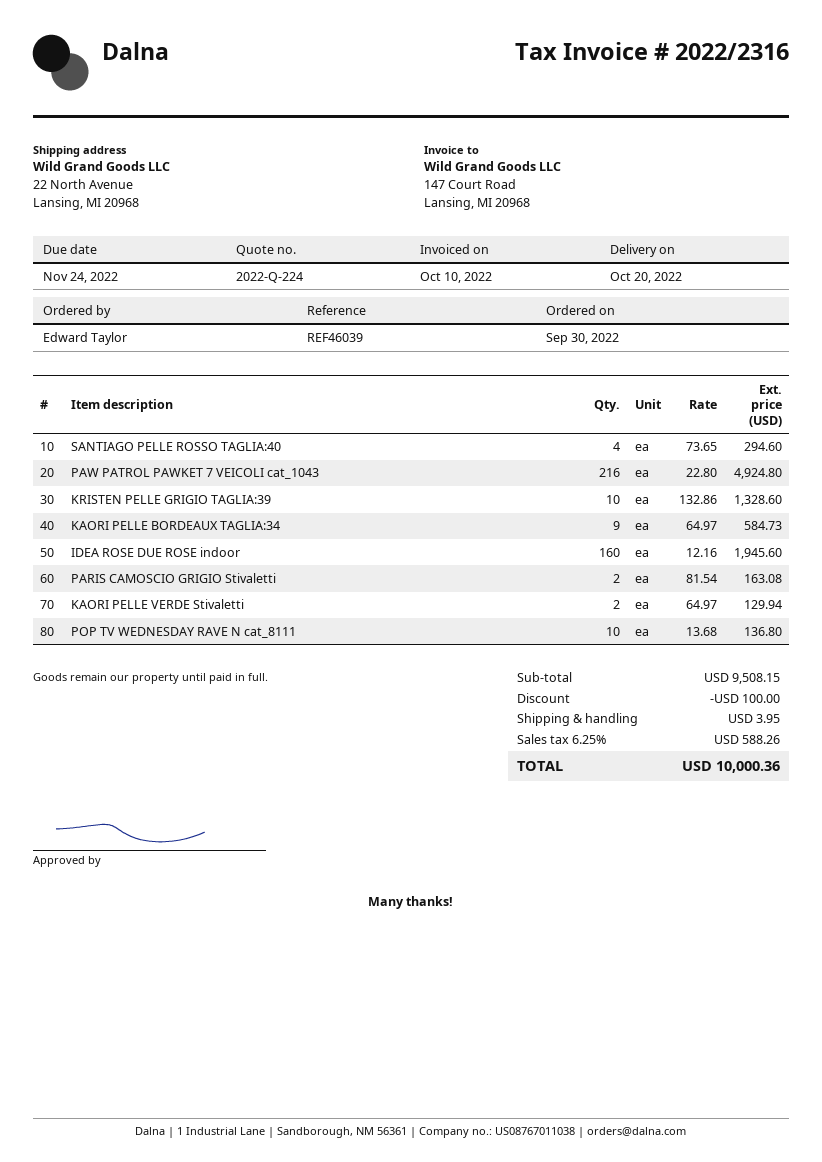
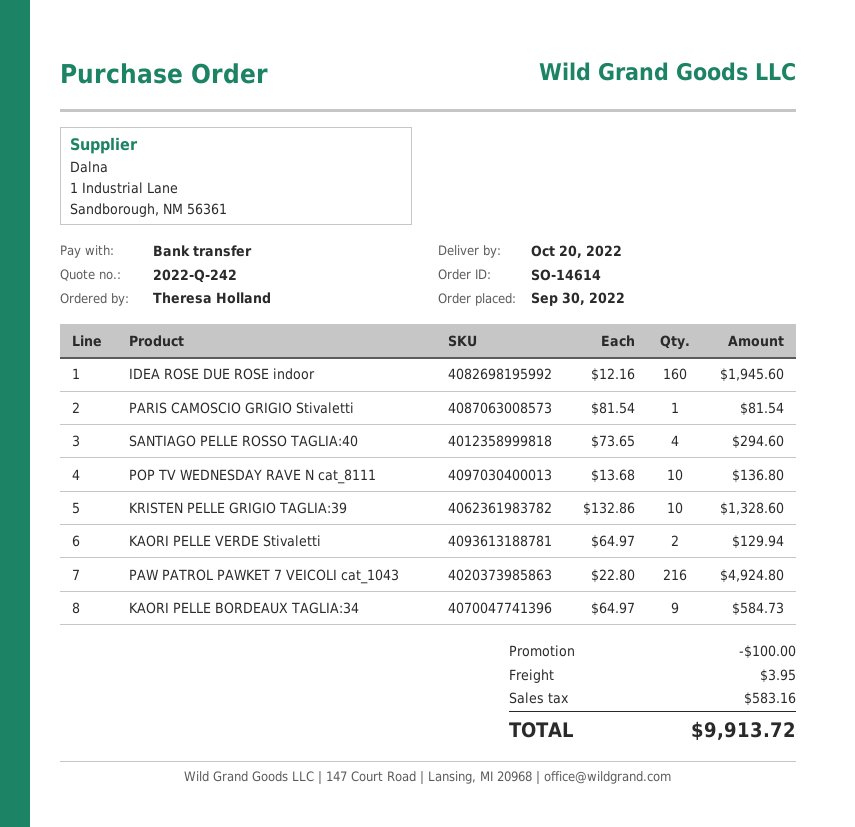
quote number: 2022-Q-224 -> 2022-Q-242
ordered by: Edward Taylor -> Theresa Holland
PARIS CAMOSCIO GRIGIO Stivaletti: 2 x 81.54 = 163.08 -> 1 x 81.54 = 81.54
tax: 588.26 -> 583.16
total: 10000.36 -> 9913.72

